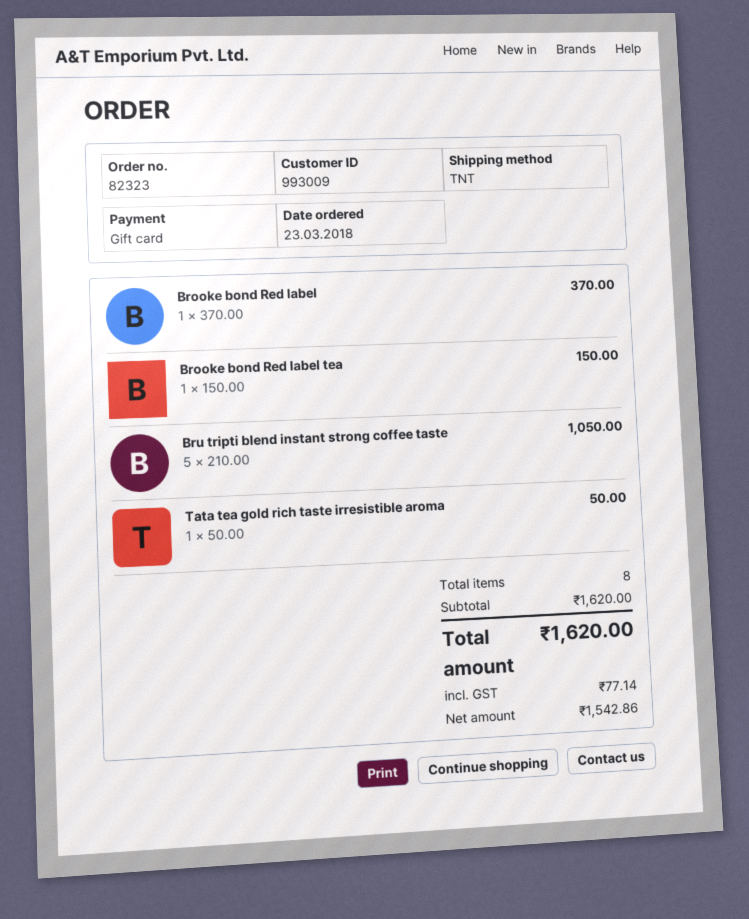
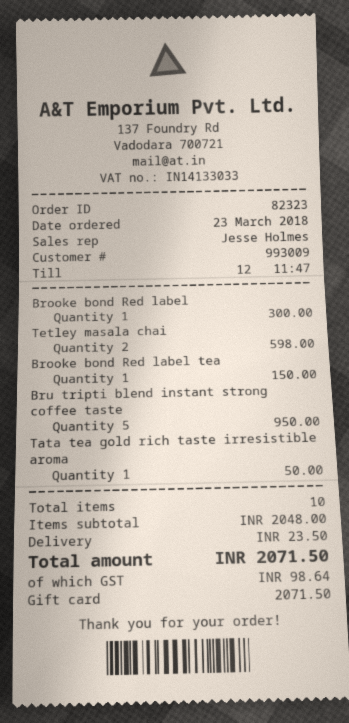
Brooke bond Red label: 1 for 370.00 -> 1 for 300.00
Bru tripti blend instant strong coffee taste: 5 for 1050.00 -> 5 for 950.00
Tetley masala chai: none -> 2 for 598.00
total quantity: 8 -> 10
subtotal: 1620.00 -> 2048.00
shipping: none -> 23.50
tax: 77.14 -> 98.64
total: 1620.00 -> 2071.50

